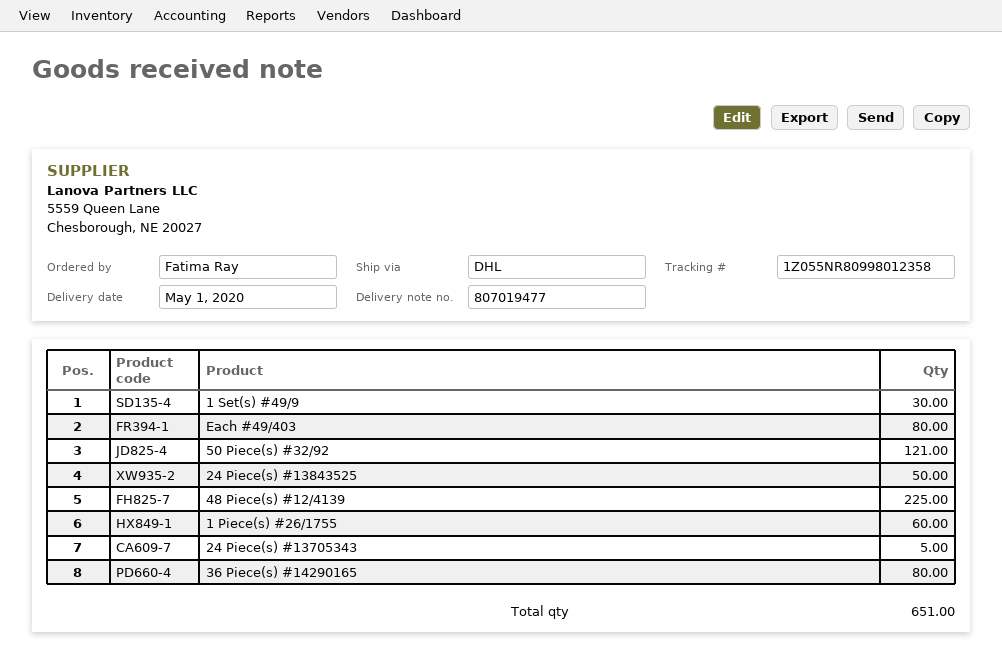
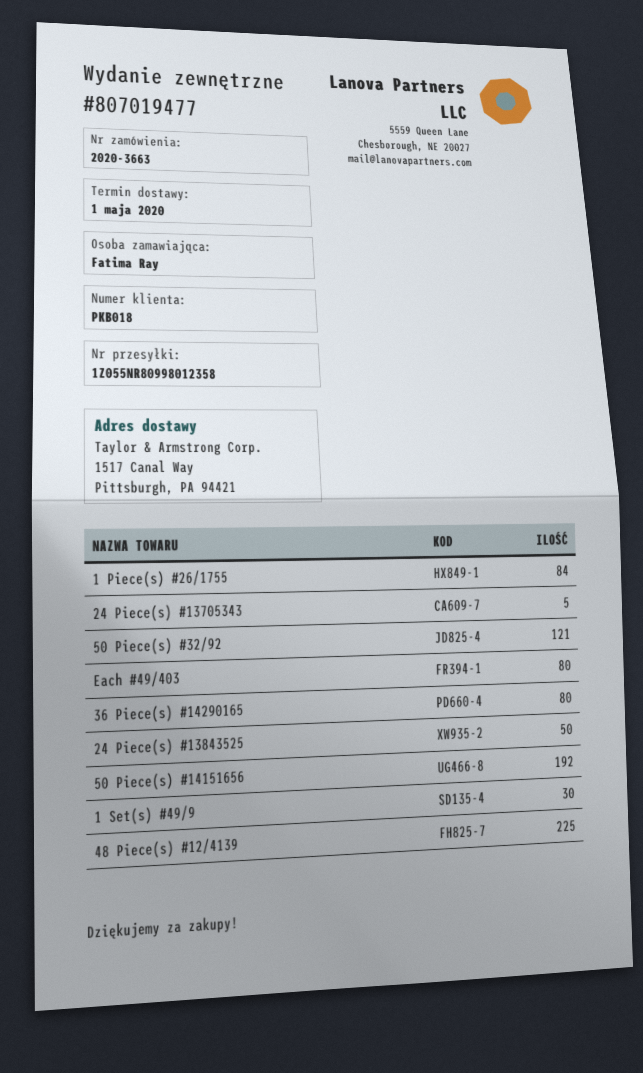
1 Piece(s) #26/1755: 60 -> 84
50 Piece(s) #14151656: none -> 192

